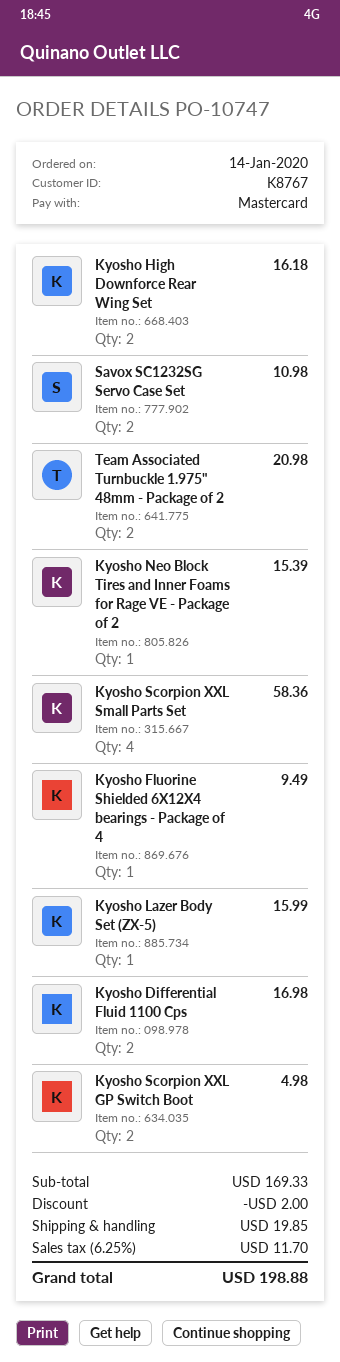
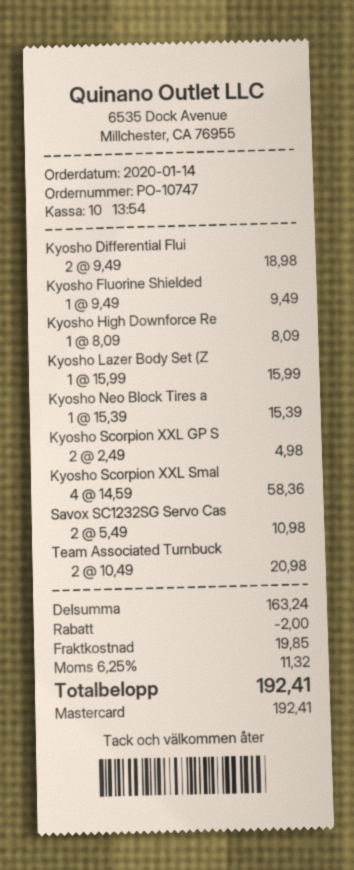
Kyosho High Downforce Rear Wing Set: 2 for 16.18 -> 1 for 8.09
Kyosho Differential Fluid 1100 Cps: 2 for 16.98 -> 2 for 18.98
subtotal: 169.33 -> 163.24
tax: 6.25% = 11.70 -> 6.25% = 11.32
total: 198.88 -> 192.41

